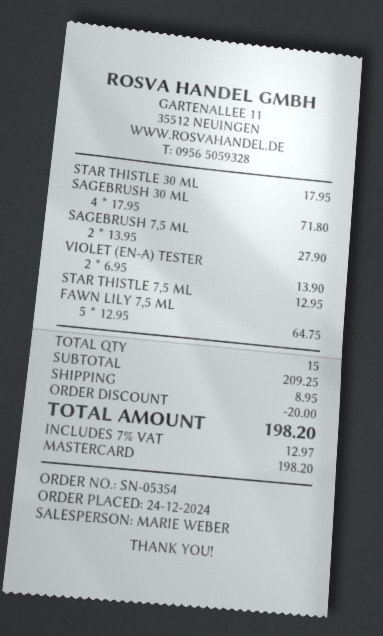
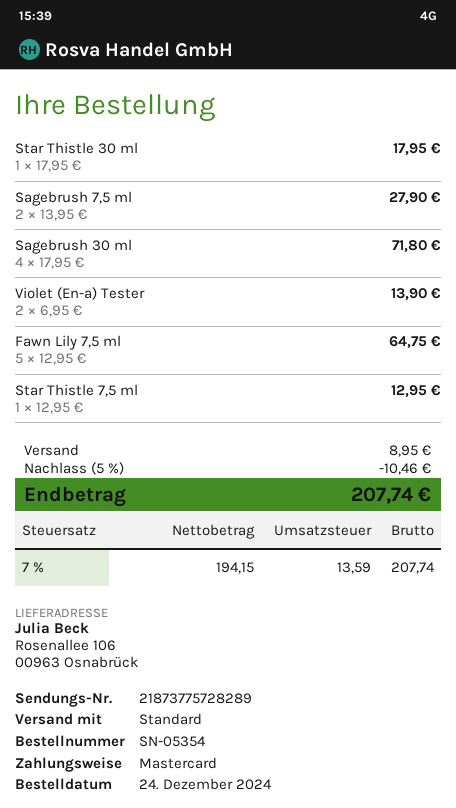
discount: 20.00 -> 10.46
tax: 7% = 12.97 -> 7% = 13.59
total: 198.20 -> 207.74

